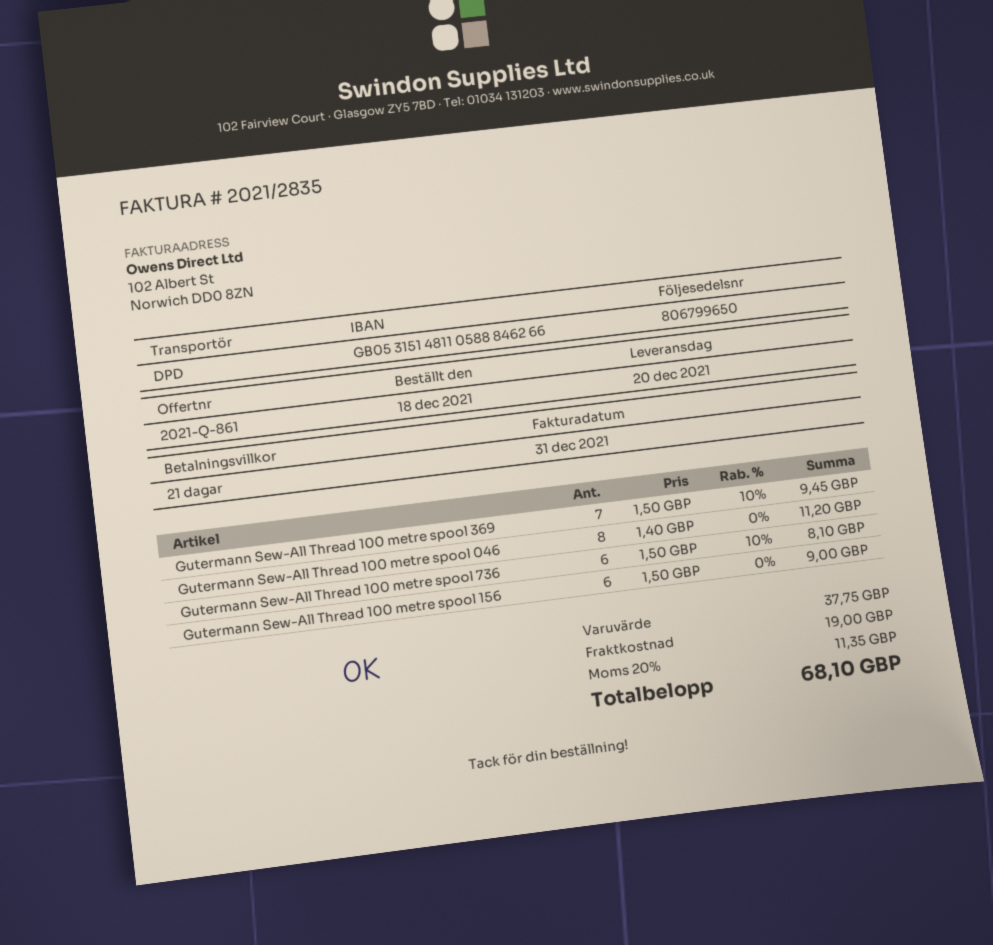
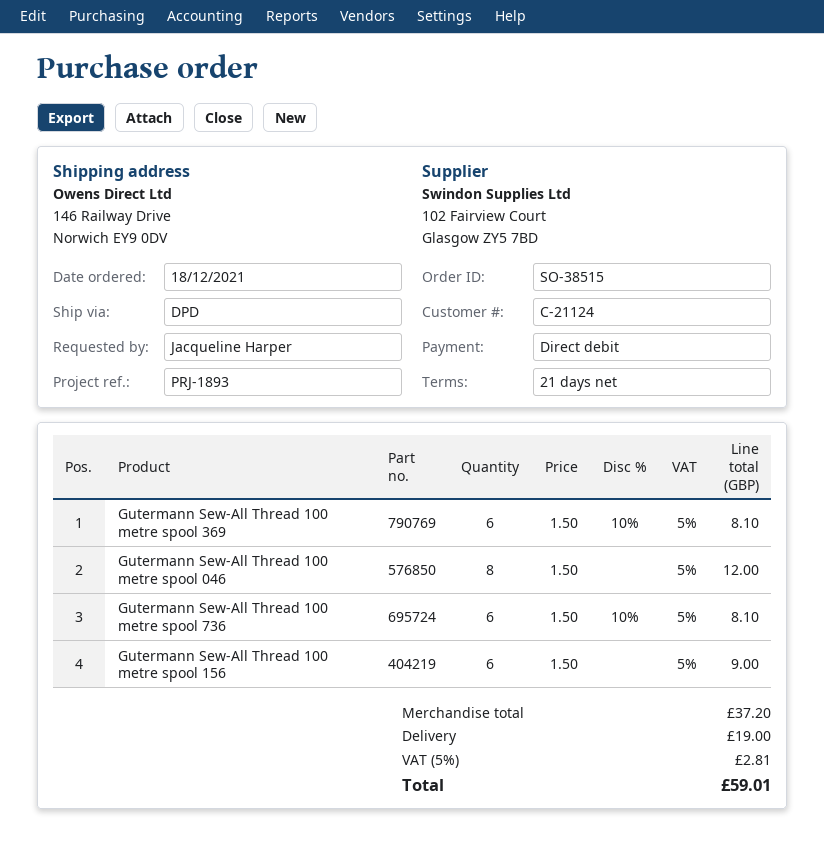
Gutermann Sew-All Thread 100 metre spool 369: 7 x 1.50 - 10% = 9.45 -> 6 x 1.50 - 10% = 8.10
Gutermann Sew-All Thread 100 metre spool 046: 8 x 1.40 = 11.20 -> 8 x 1.50 = 12.00
subtotal: 37.75 -> 37.20
tax: 20% = 11.35 -> 5% = 2.81
total: 68.10 -> 59.01

